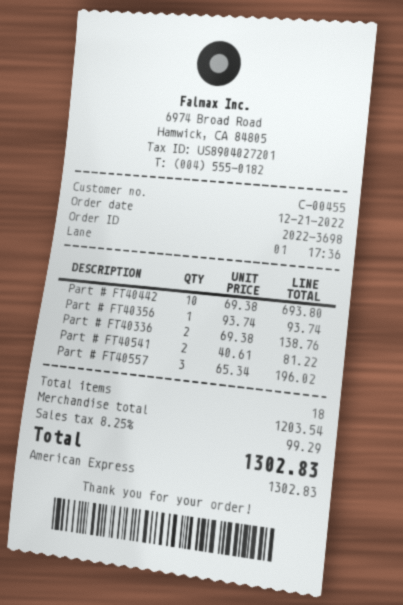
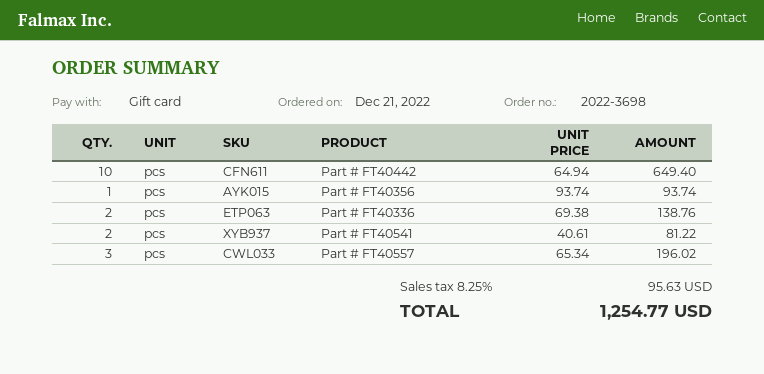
payment method: American Express -> gift card
Part # FT40442: 10 x 69.38 = 693.80 -> 10 x 64.94 = 649.40
tax: 8.25% = 99.29 -> 8.25% = 95.63
total: 1302.83 -> 1254.77

